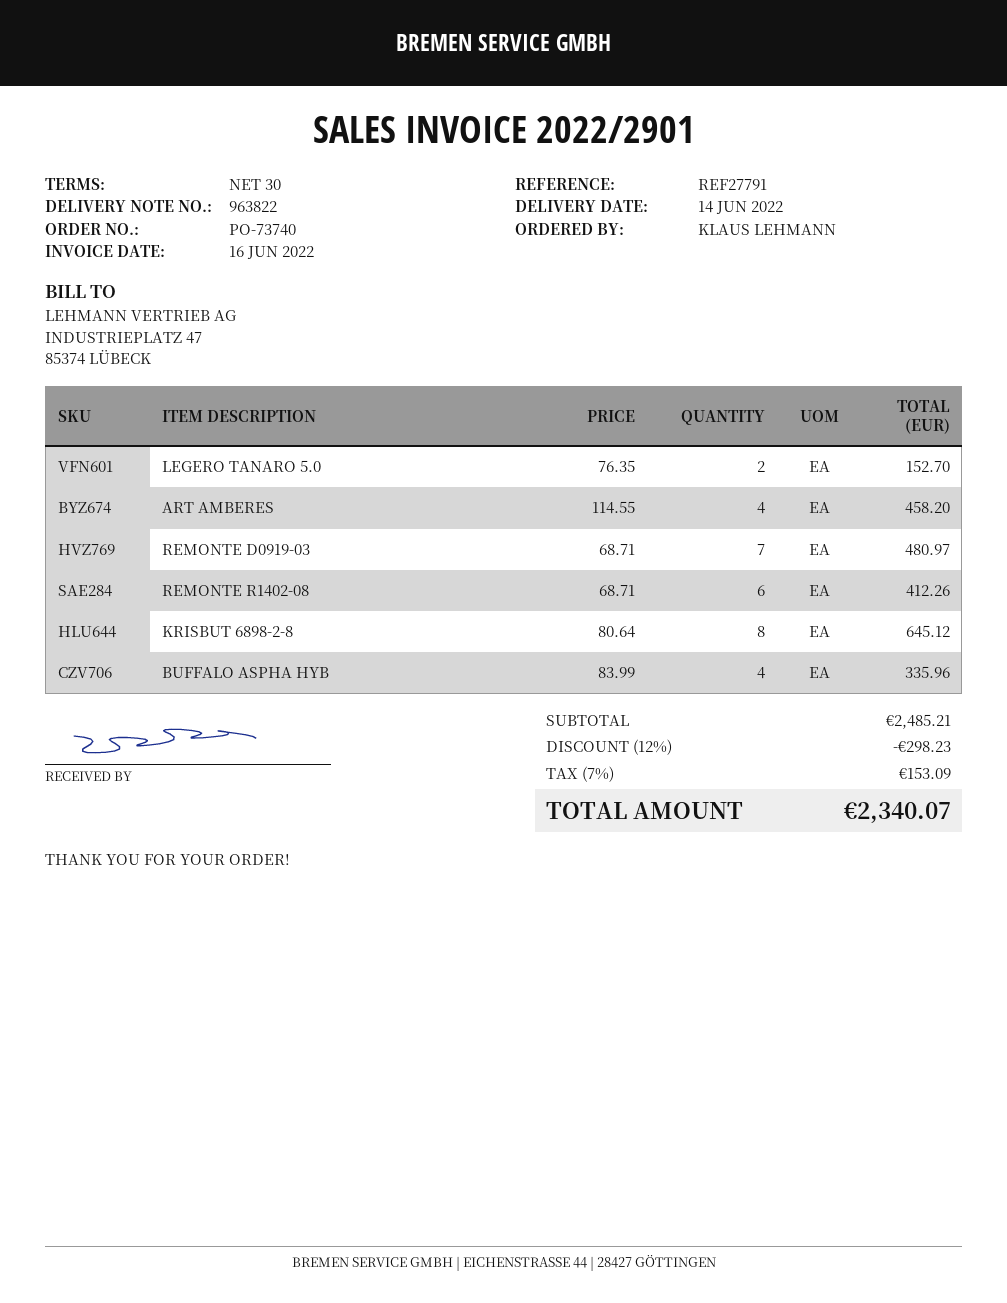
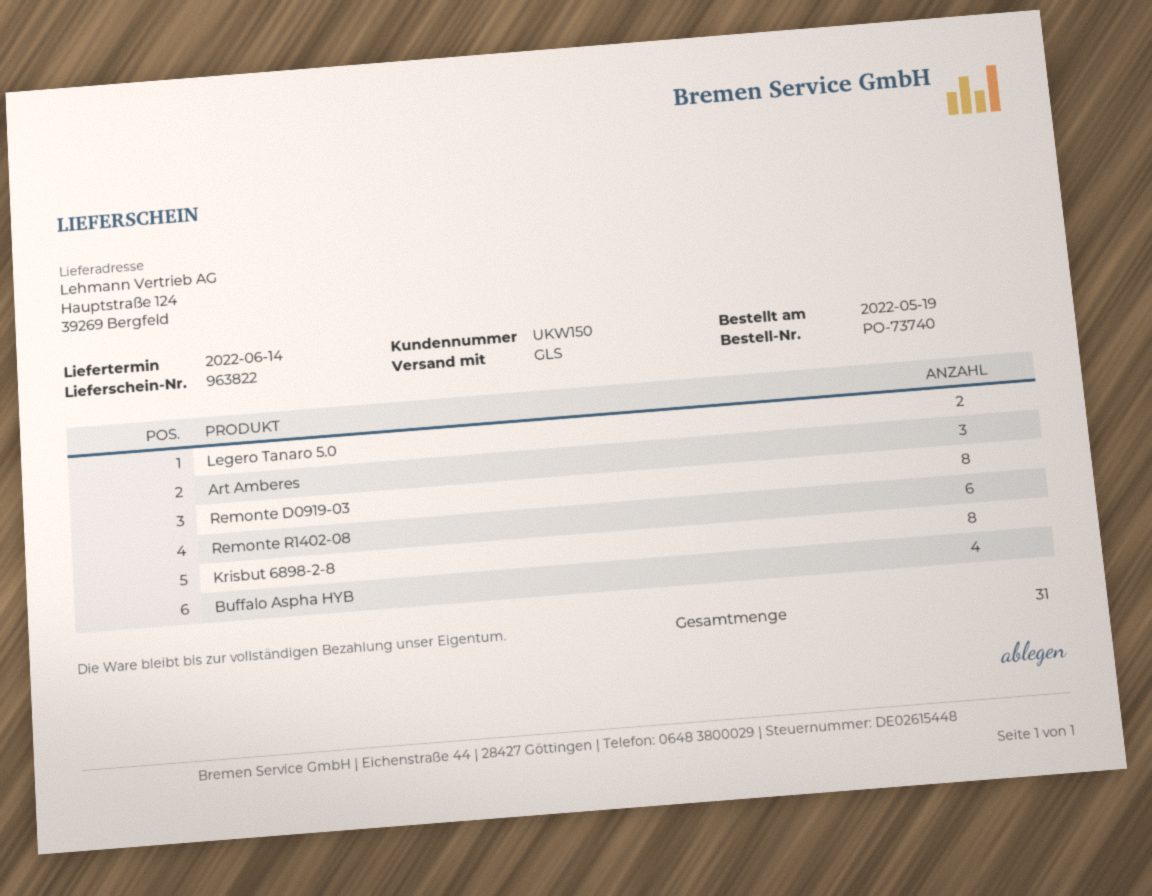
ART AMBERES: 4 -> 3
REMONTE D0919-03: 7 -> 8

